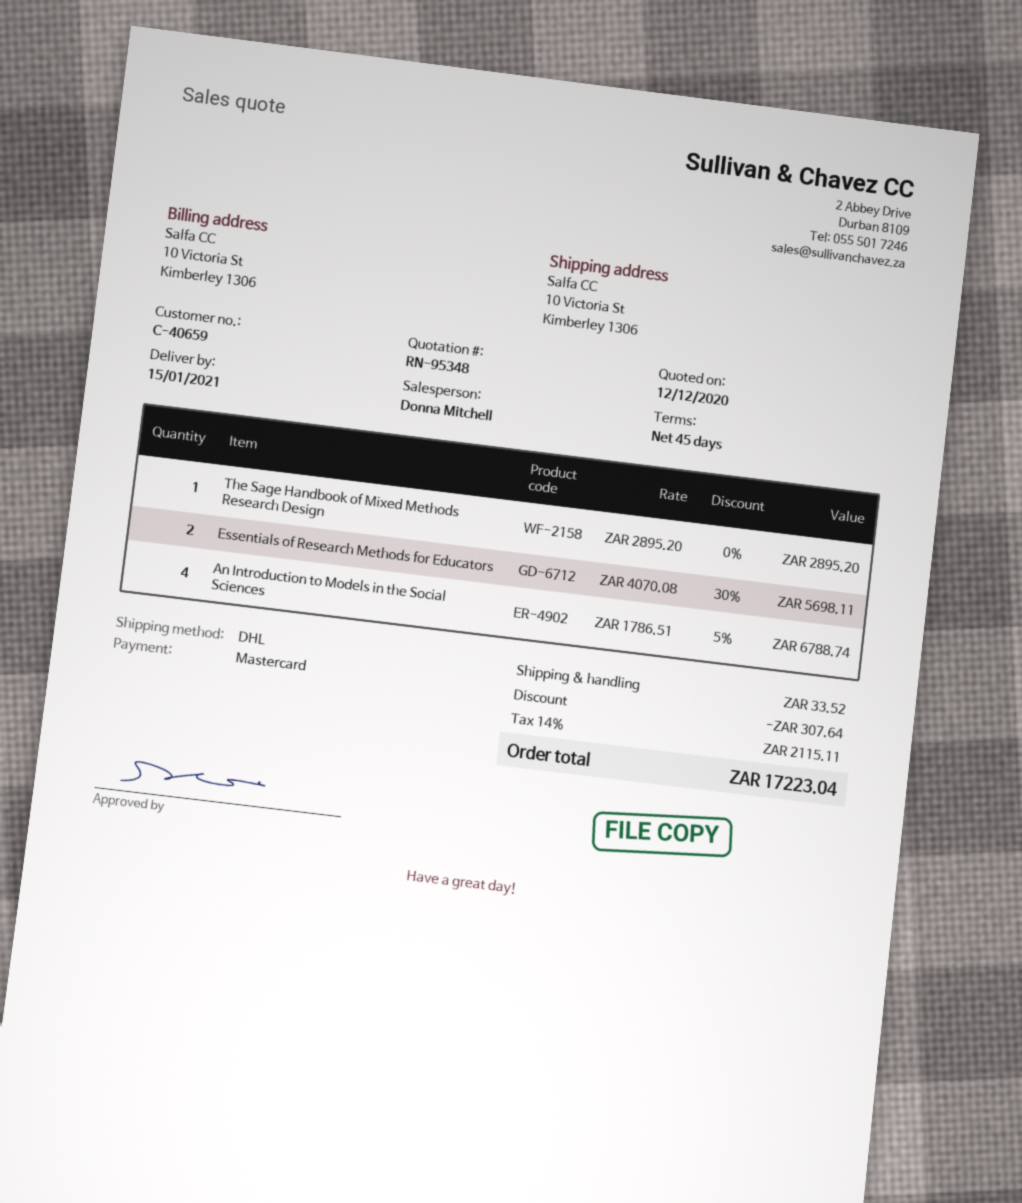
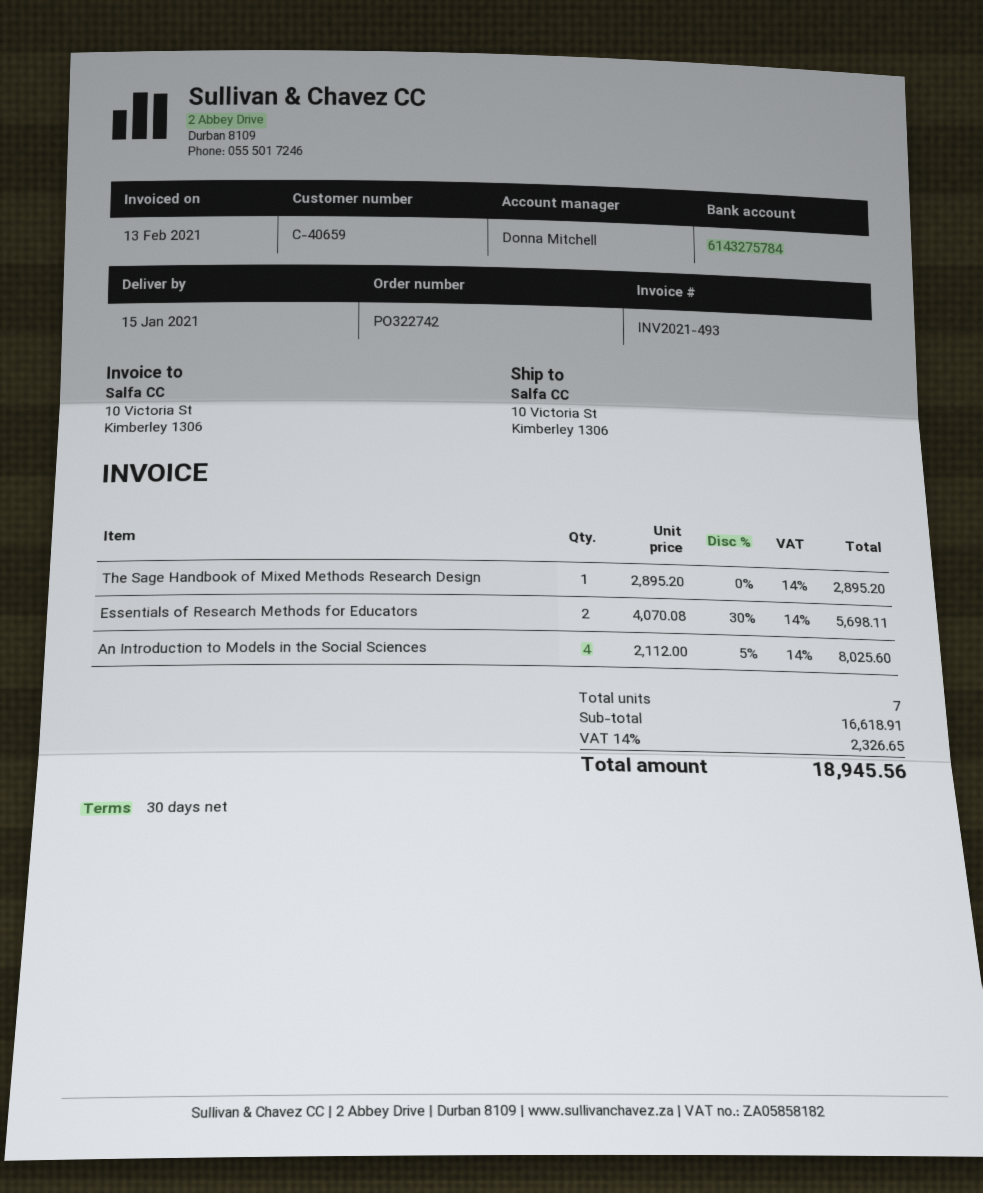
payment terms: 45 days -> 30 days
An Introduction to Models in the Social Sciences: 4 x 1786.51 - 5% = 6788.74 -> 4 x 2112.00 - 5% = 8025.60
discount: 307.64 -> none
shipping: 33.52 -> none
tax: 14% = 2115.11 -> 14% = 2326.65
total: 17223.04 -> 18945.56

